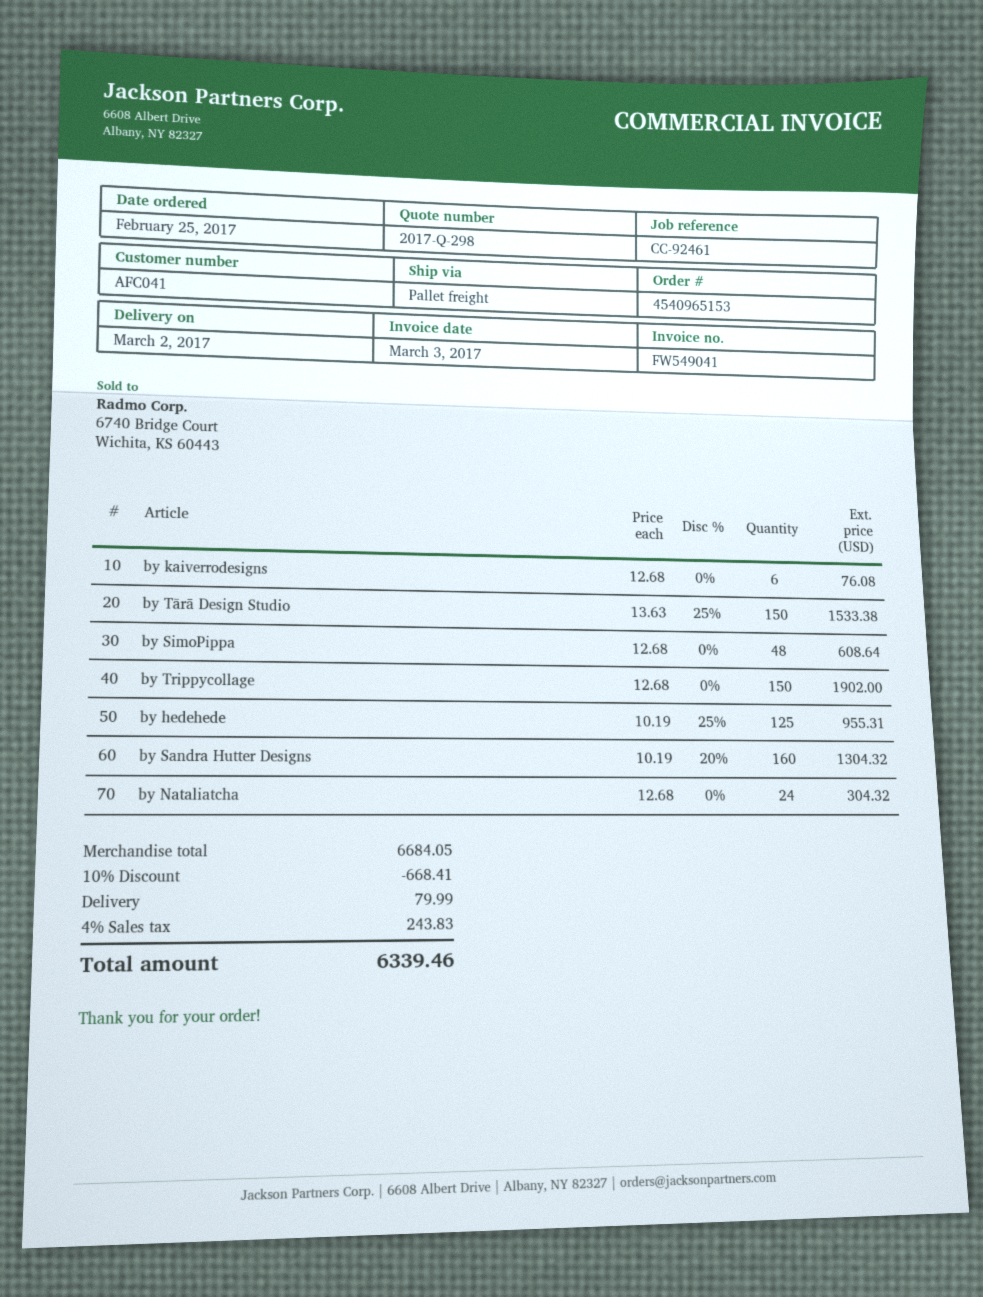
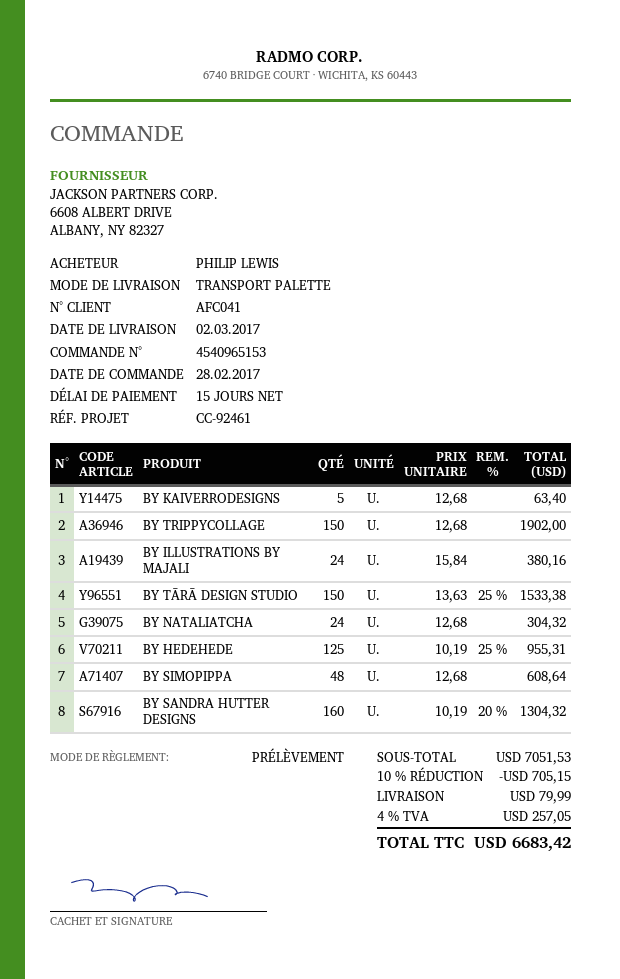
order date: 2017-02-25 -> 2017-02-28
by kaiverrodesigns: 6 x 12.68 = 76.08 -> 5 x 12.68 = 63.40
BY ILLUSTRATIONS BY MAJALI: none -> 24 x 15.84 = 380.16
subtotal: 6684.05 -> 7051.53
discount: 10% = 668.41 -> 10% = 705.15
tax: 4% = 243.83 -> 4% = 257.05
total: 6339.46 -> 6683.42

